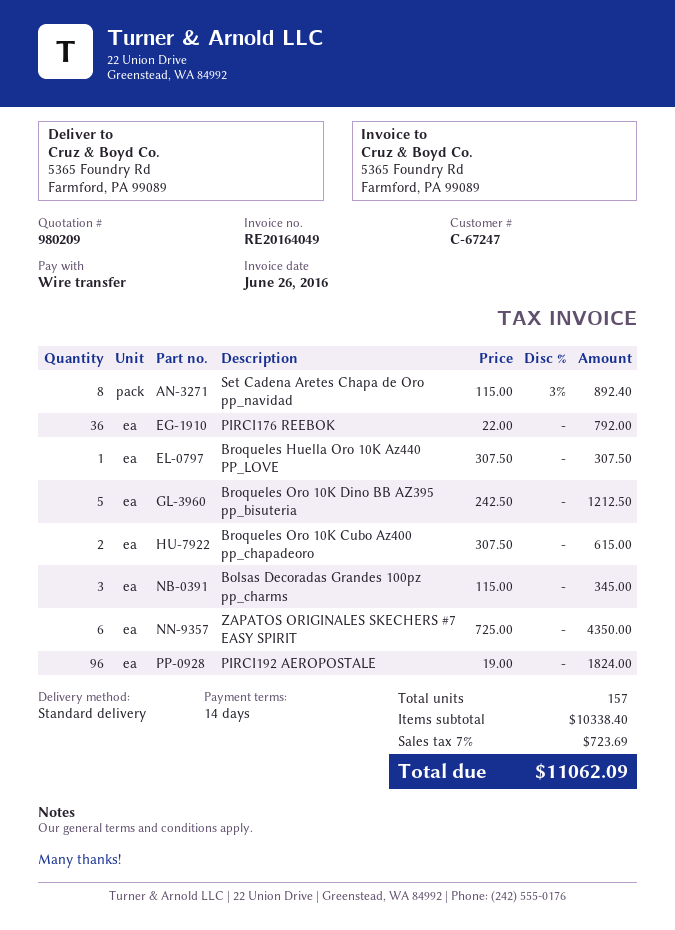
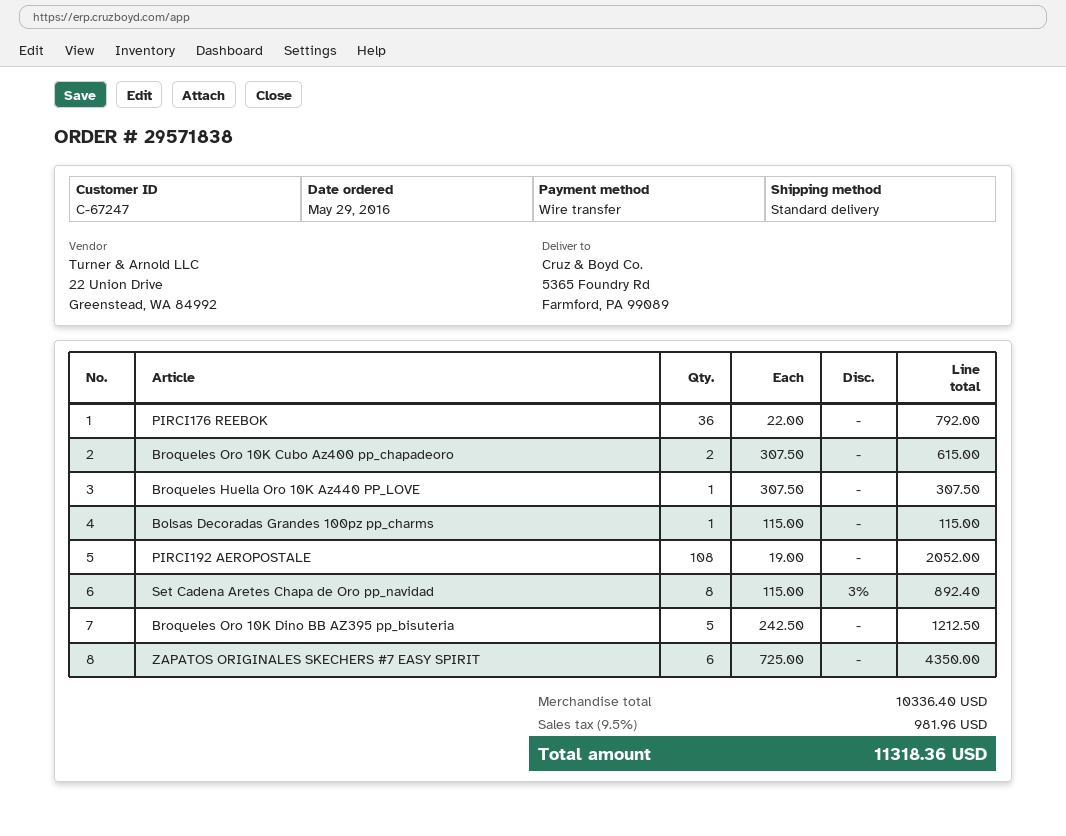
Bolsas Decoradas Grandes 100pz pp_charms: 3 x 115.00 = 345.00 -> 1 x 115.00 = 115.00
PIRCI192 AEROPOSTALE: 96 x 19.00 = 1824.00 -> 108 x 19.00 = 2052.00
subtotal: 10338.40 -> 10336.40
tax: 7% = 723.69 -> 9.5% = 981.96
total: 11062.09 -> 11318.36

